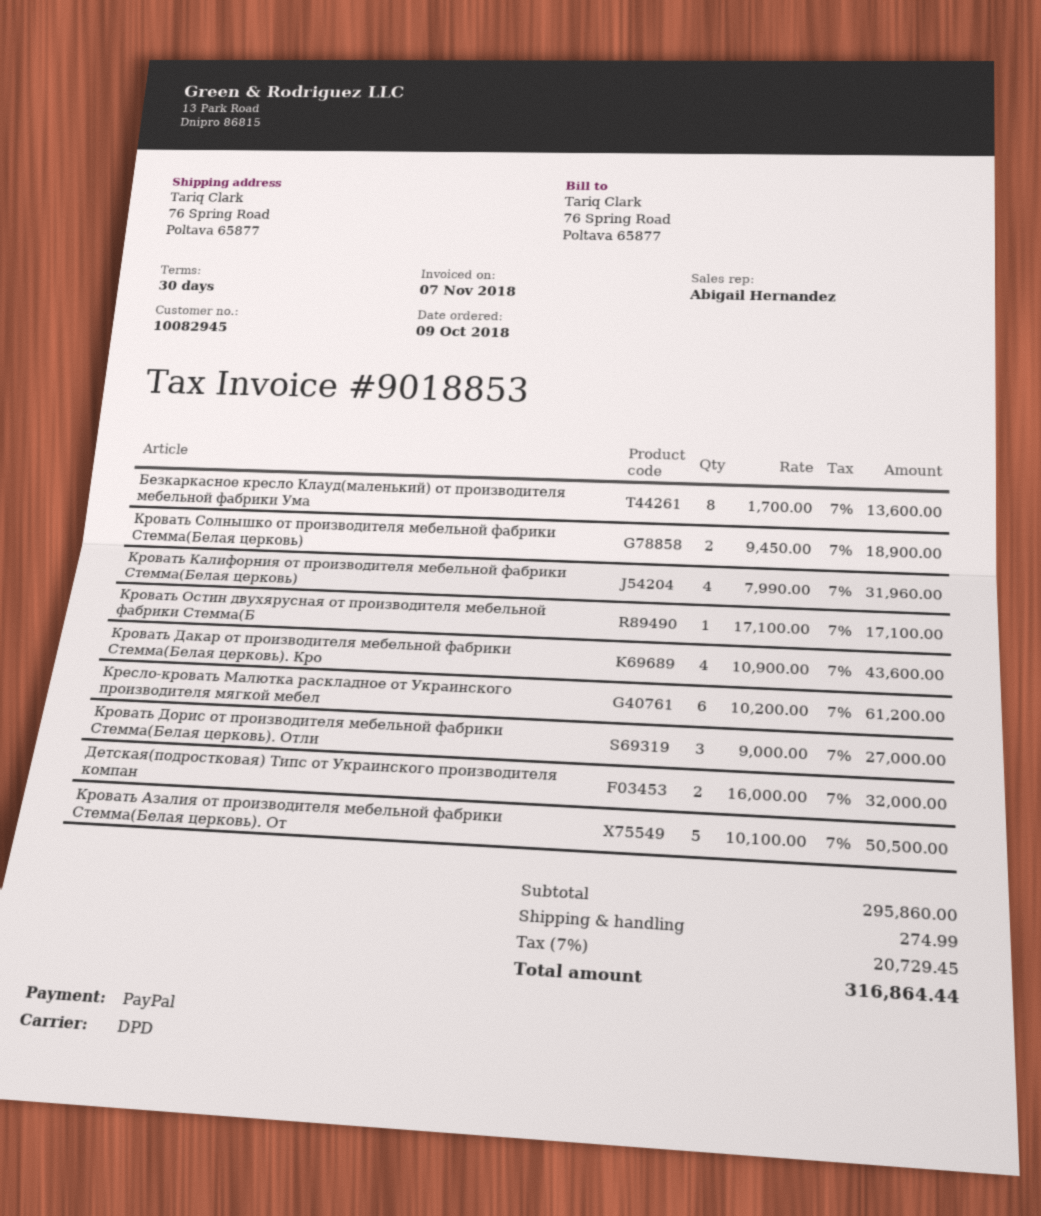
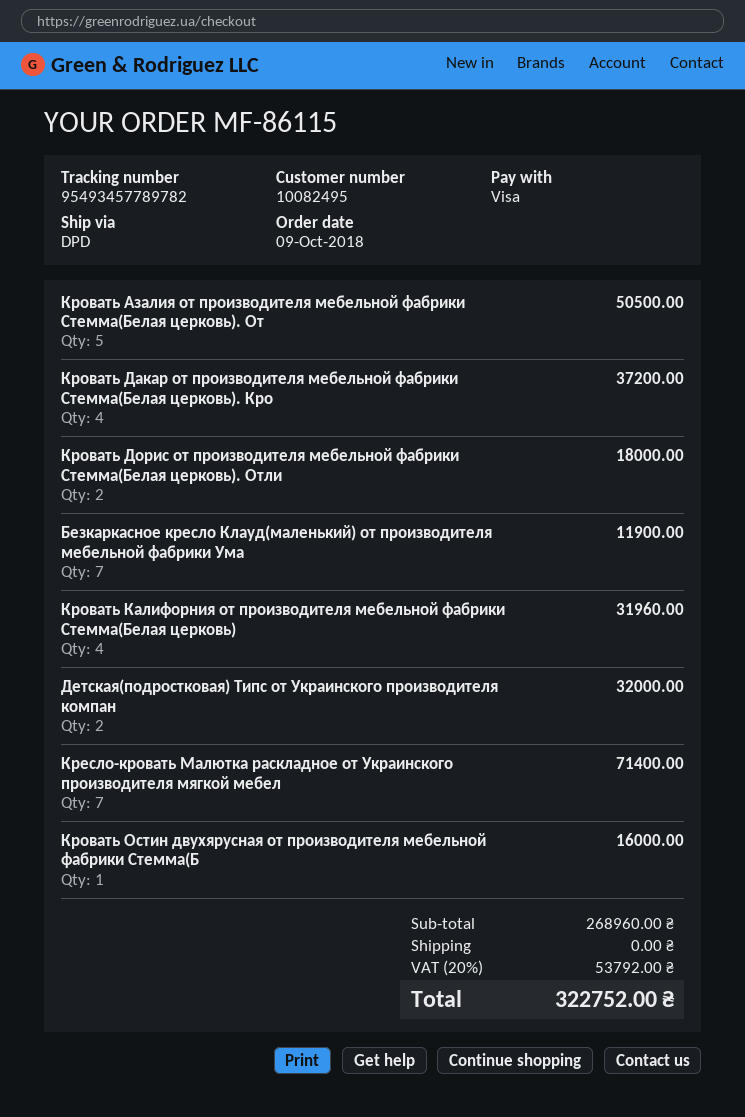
customer number: 10082945 -> 10082495
payment method: PayPal -> Visa
Безкаркасное кресло Клауд(маленький) от производителя мебельной фабрики Ума: 8 for 13600.00 -> 7 for 11900.00
Кровать Солнышко от производителя мебельной фабрики Стемма(Белая церковь): 2 for 18900.00 -> none
Кровать Остин двухярусная от производителя мебельной фабрики Стемма(Б: 1 for 17100.00 -> 1 for 16000.00
Кровать Дакар от производителя мебельной фабрики Стемма(Белая церковь). Кро: 4 for 43600.00 -> 4 for 37200.00
Кресло-кровать Малютка раскладное от Украинского производителя мягкой мебел: 6 for 61200.00 -> 7 for 71400.00
Кровать Дорис от производителя мебельной фабрики Стемма(Белая церковь). Отли: 3 for 27000.00 -> 2 for 18000.00
subtotal: 295860.00 -> 268960.00
shipping: 274.99 -> 0.00
tax: 7% = 20729.45 -> 20% = 53792.00
total: 316864.44 -> 322752.00

